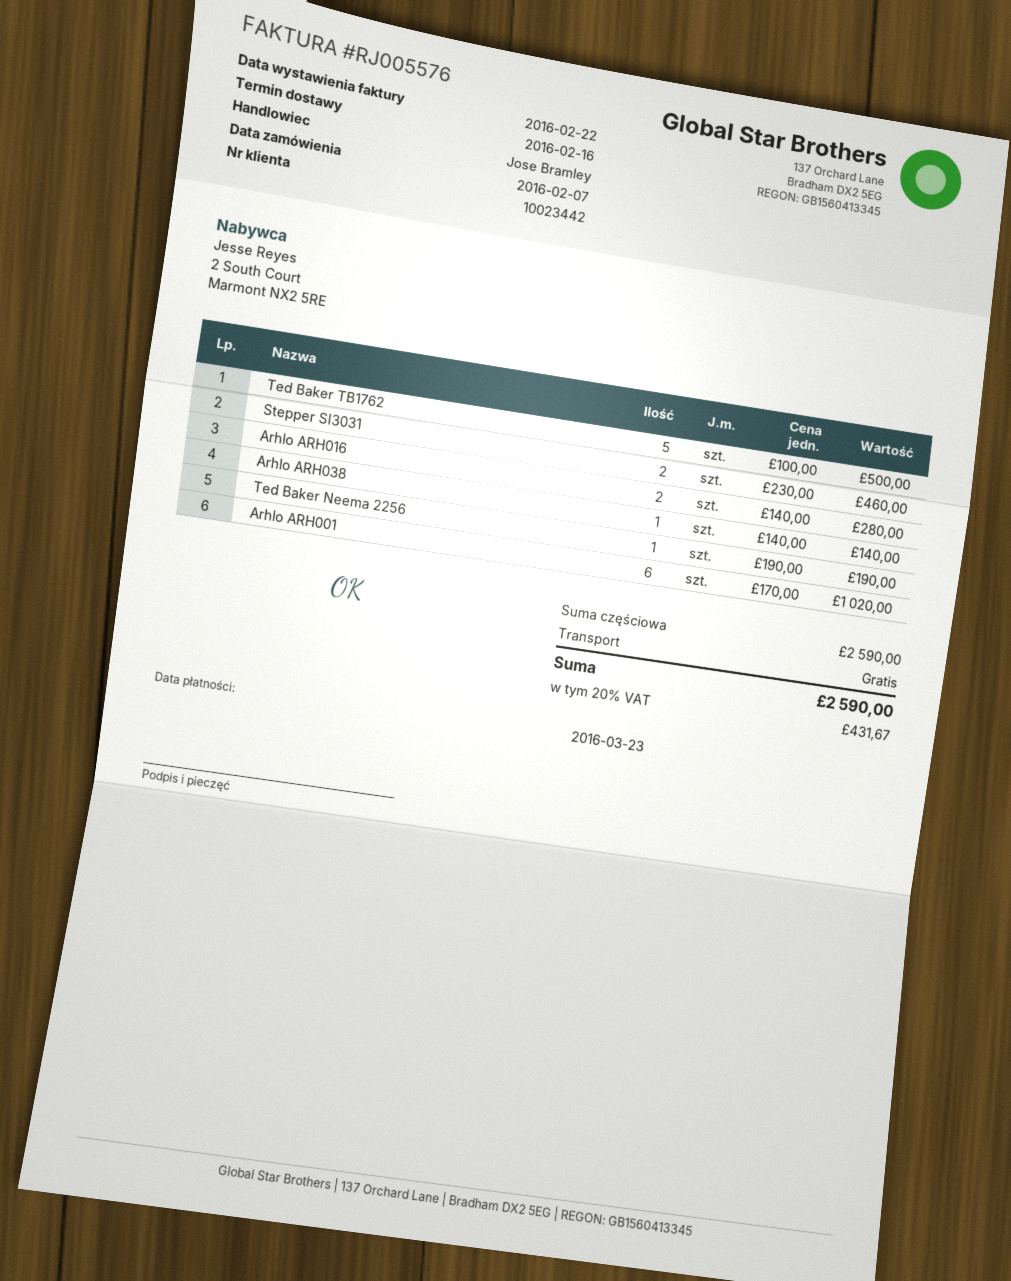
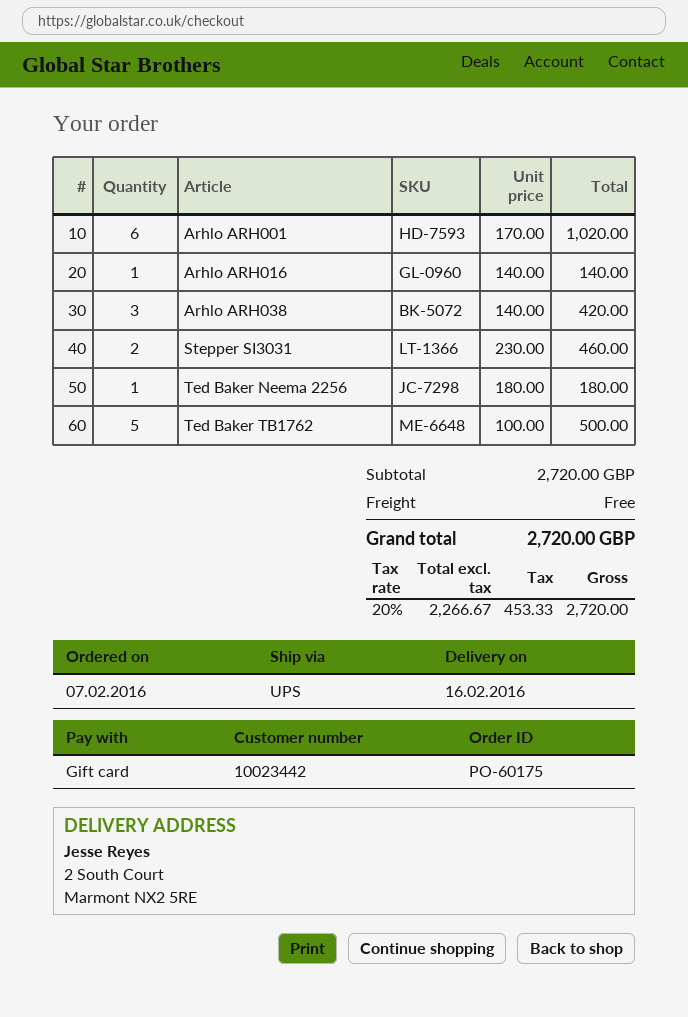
Arhlo ARH016: 2 x 140.00 = 280.00 -> 1 x 140.00 = 140.00
Arhlo ARH038: 1 x 140.00 = 140.00 -> 3 x 140.00 = 420.00
Ted Baker Neema 2256: 1 x 190.00 = 190.00 -> 1 x 180.00 = 180.00
subtotal: 2590.00 -> 2720.00
tax: 20% = 431.67 -> 20% = 453.33
total: 2590.00 -> 2720.00

